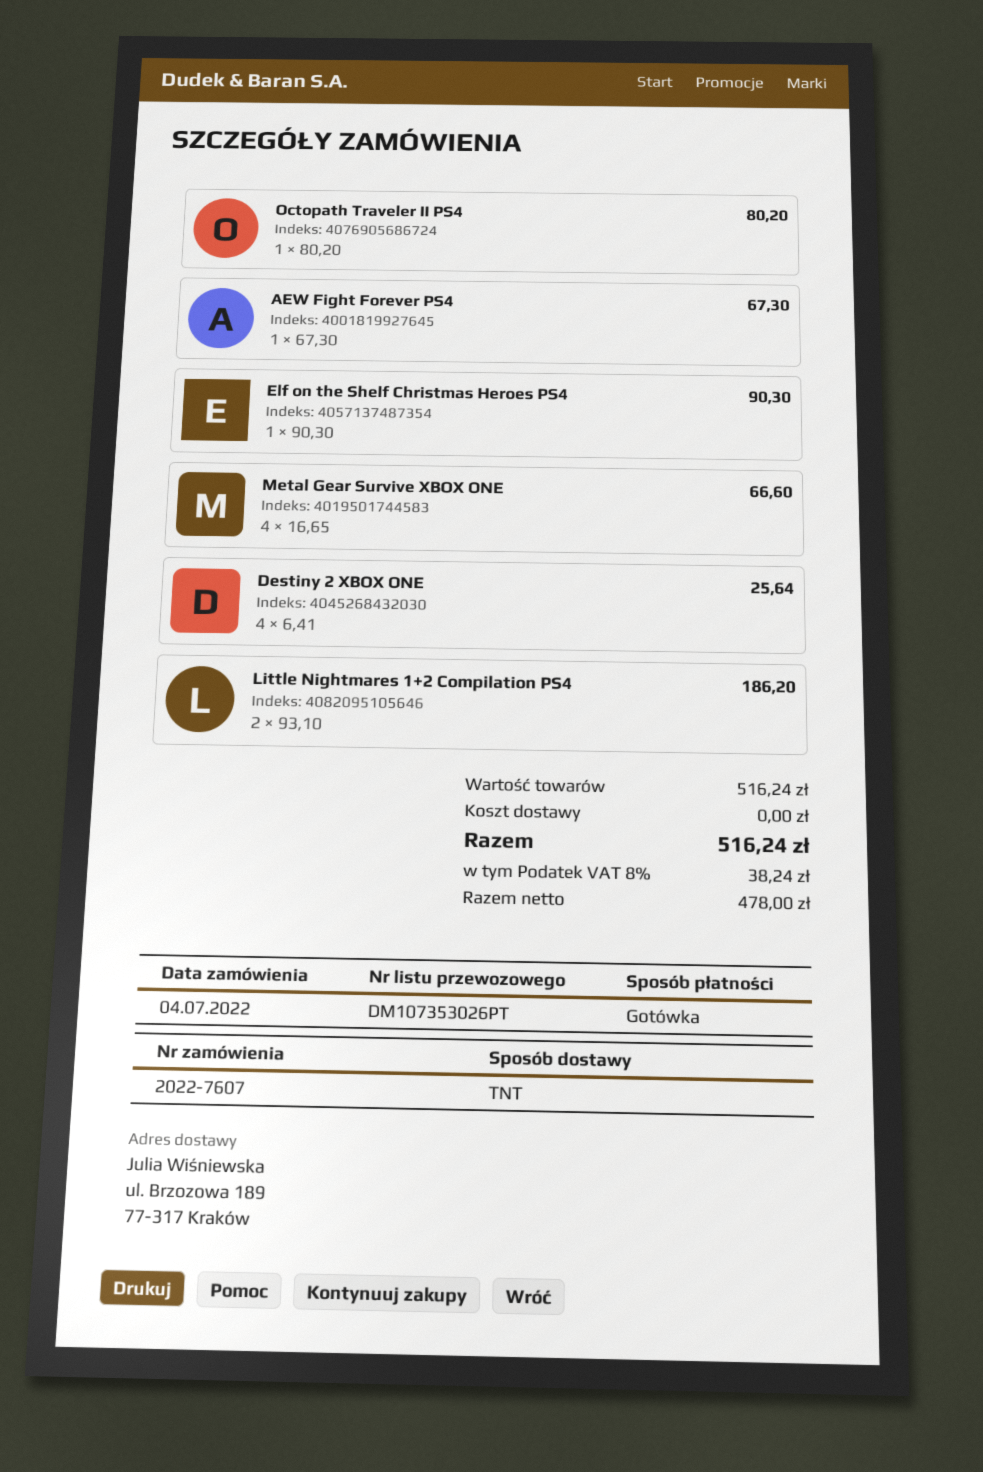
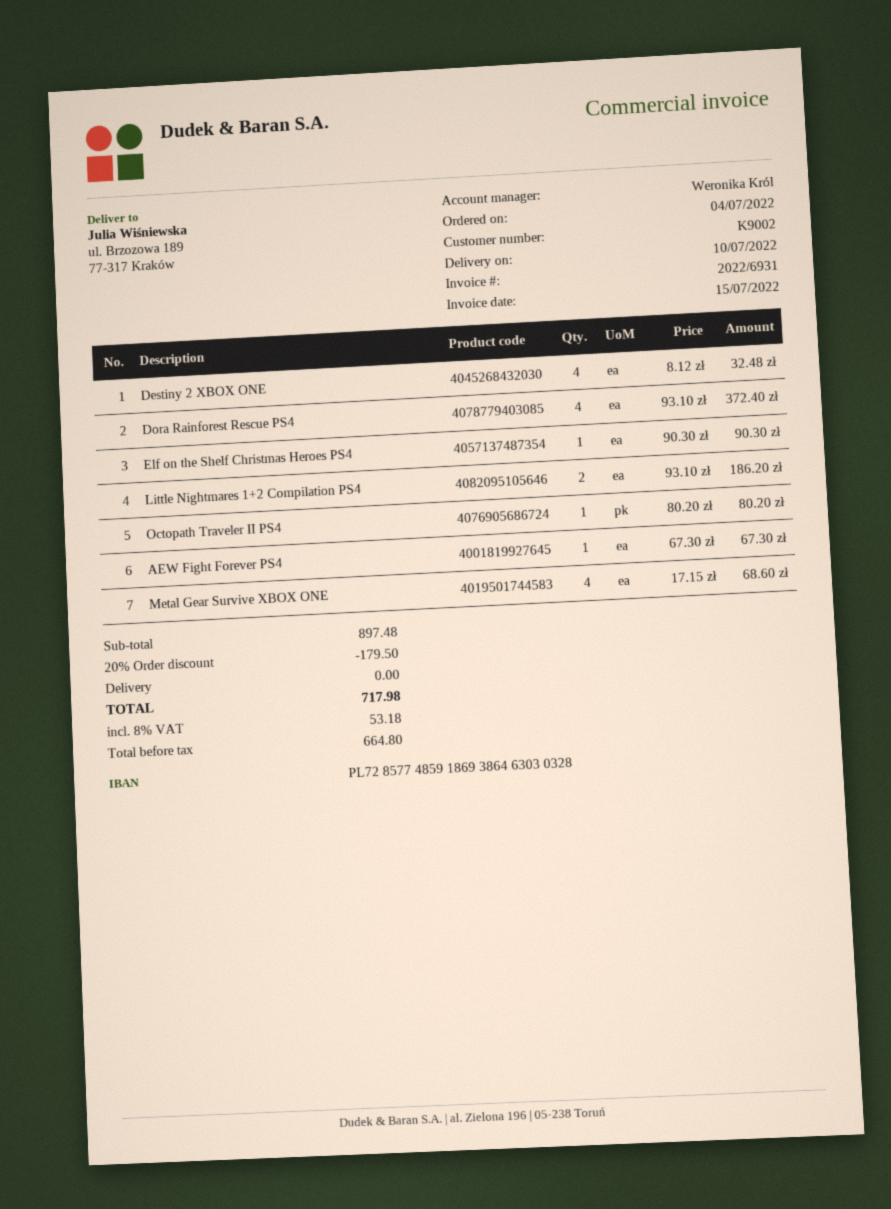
Metal Gear Survive XBOX ONE: 4 x 16.65 = 66.60 -> 4 x 17.15 = 68.60
Destiny 2 XBOX ONE: 4 x 6.41 = 25.64 -> 4 x 8.12 = 32.48
Dora Rainforest Rescue PS4: none -> 4 x 93.10 = 372.40
subtotal: 516.24 -> 897.48
discount: none -> 20% = 179.50
net: 478.00 -> 664.80
tax: 8% = 38.24 -> 8% = 53.18
total: 516.24 -> 717.98

